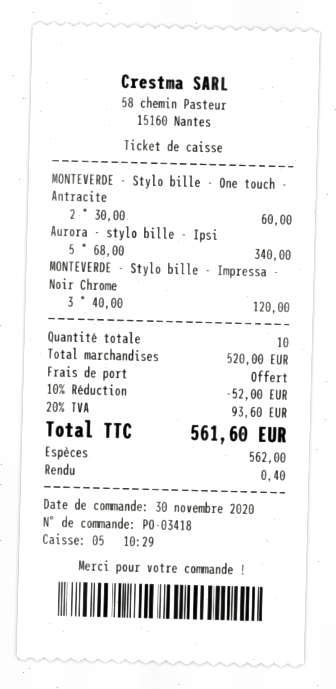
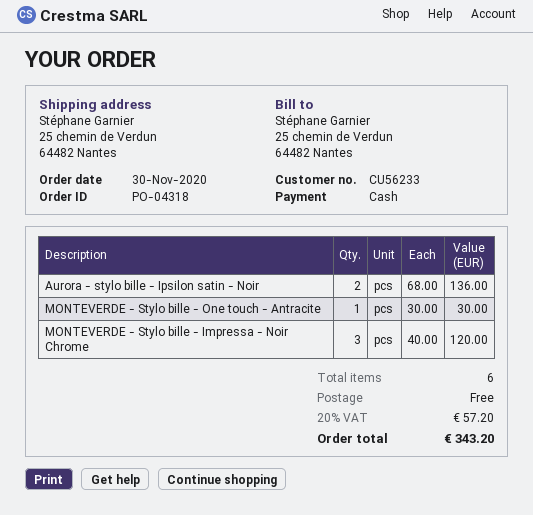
order number: PO-03418 -> PO-04318
MONTEVERDE - Stylo bille - One touch - Antracite: 2 x 30.00 = 60.00 -> 1 x 30.00 = 30.00
Aurora - stylo bille - Ipsi: 5 x 68.00 = 340.00 -> 2 x 68.00 = 136.00
total quantity: 10 -> 6
discount: 10% = 52.00 -> none
tax: 20% = 93.60 -> 20% = 57.20
total: 561.60 -> 343.20

